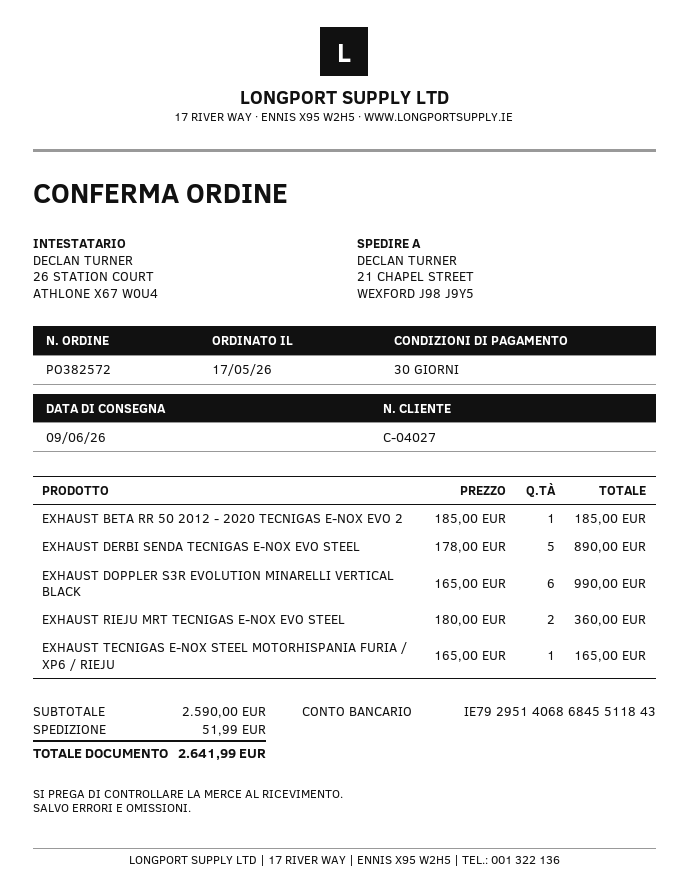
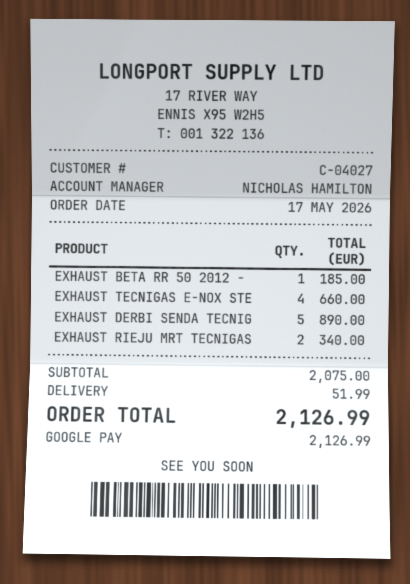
EXHAUST DOPPLER S3R EVOLUTION MINARELLI VERTICAL BLACK: 6 for 990.00 -> none
EXHAUST RIEJU MRT TECNIGAS E-NOX EVO STEEL: 2 for 360.00 -> 2 for 340.00
EXHAUST TECNIGAS E-NOX STEEL MOTORHISPANIA FURIA / XP6 / RIEJU: 1 for 165.00 -> 4 for 660.00
subtotal: 2590.00 -> 2075.00
total: 2641.99 -> 2126.99

